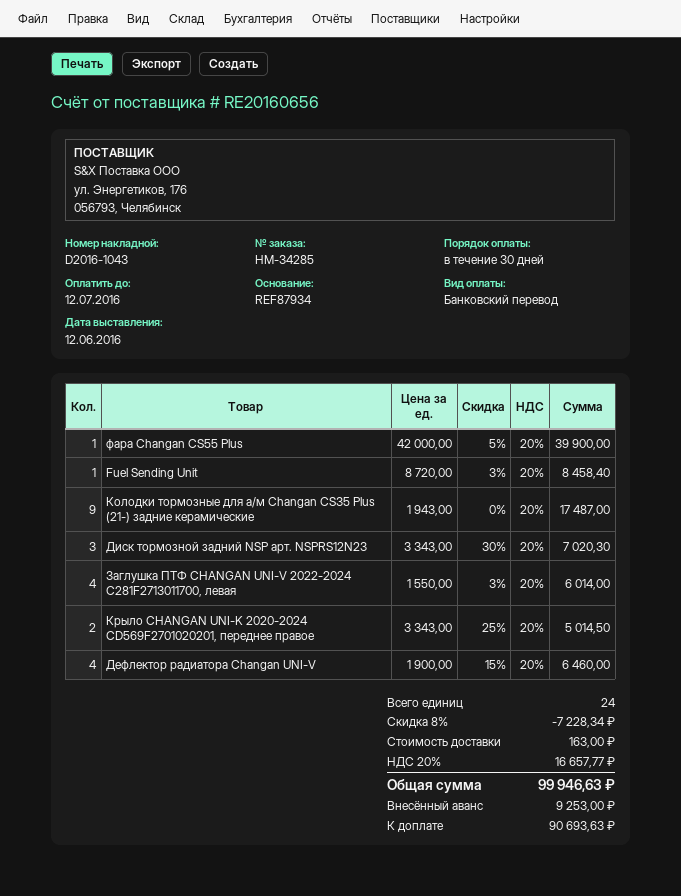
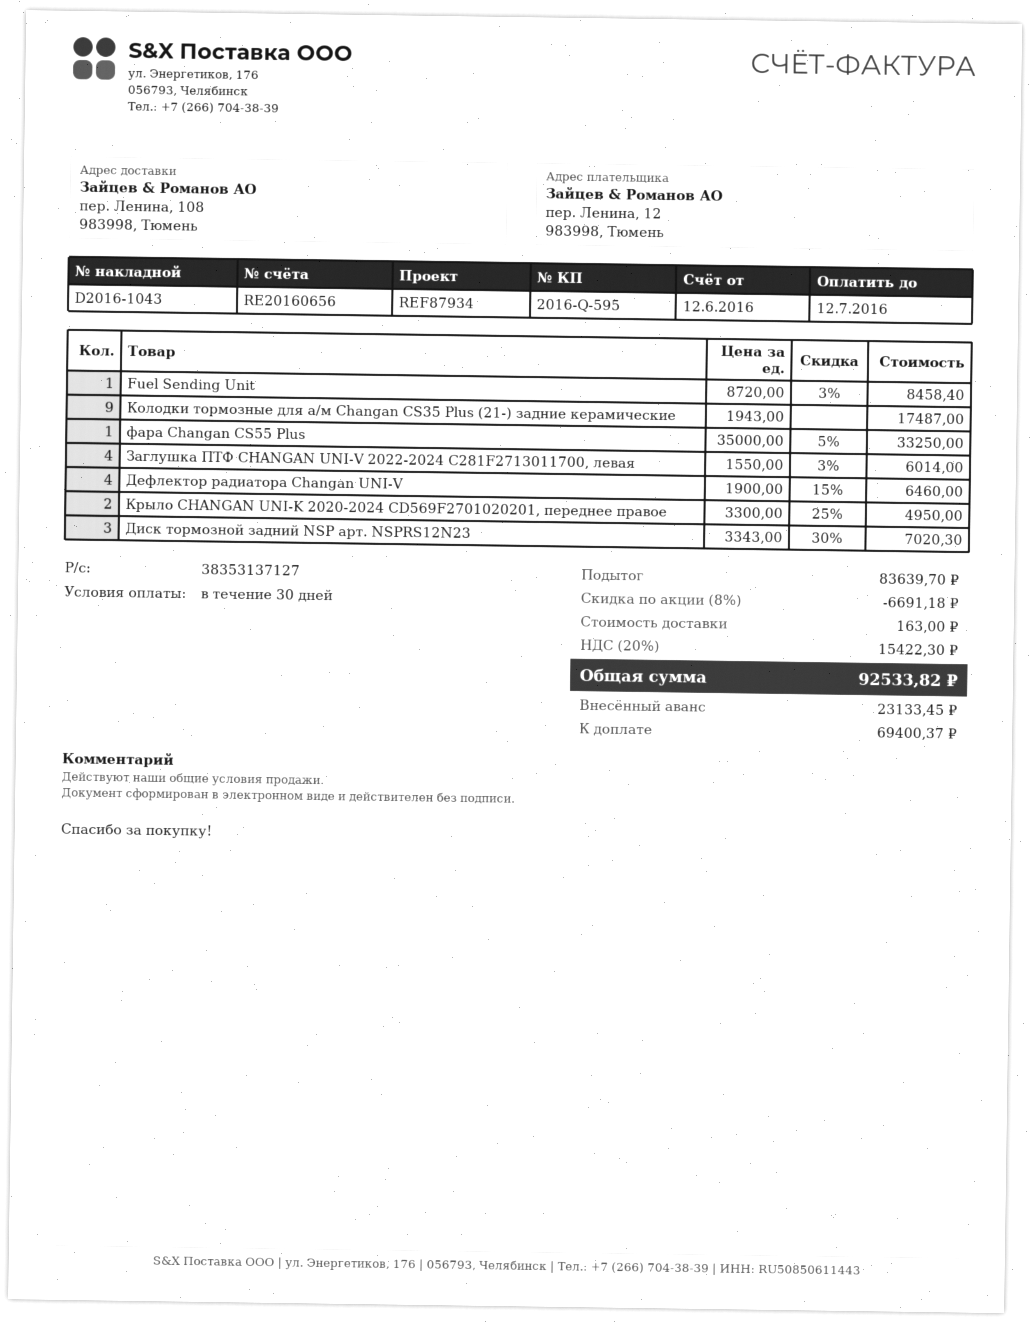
фара Changan CS55 Plus: 1 x 42000.00 - 5% = 39900.00 -> 1 x 35000.00 - 5% = 33250.00
Крыло CHANGAN UNI-K 2020-2024 CD569F2701020201, переднее правое: 2 x 3343.00 - 25% = 5014.50 -> 2 x 3300.00 - 25% = 4950.00
discount: 8% = 7228.34 -> 8% = 6691.18
tax: 20% = 16657.77 -> 20% = 15422.30
total: 99946.63 -> 92533.82
deposit: 9253.00 -> 23133.45
balance: 90693.63 -> 69400.37

